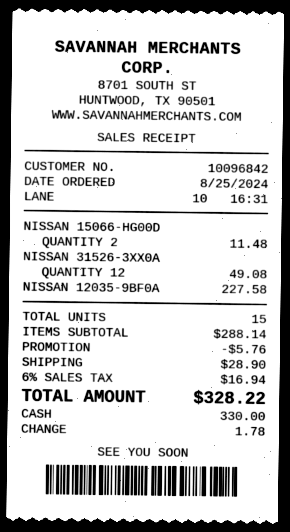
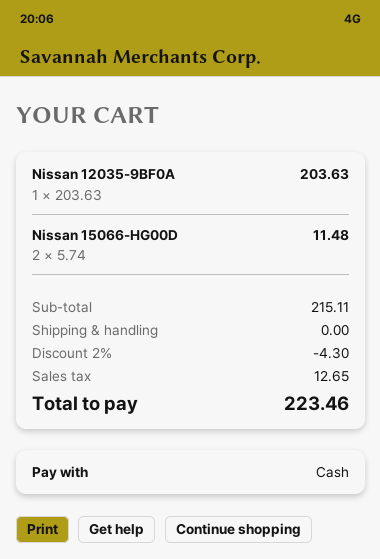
NISSAN 31526-3XX0A: 12 for 49.08 -> none
NISSAN 12035-9BF0A: 1 for 227.58 -> 1 for 203.63
subtotal: 288.14 -> 215.11
discount: 5.76 -> 4.30
shipping: 28.90 -> 0.00
tax: 16.94 -> 12.65
total: 328.22 -> 223.46

